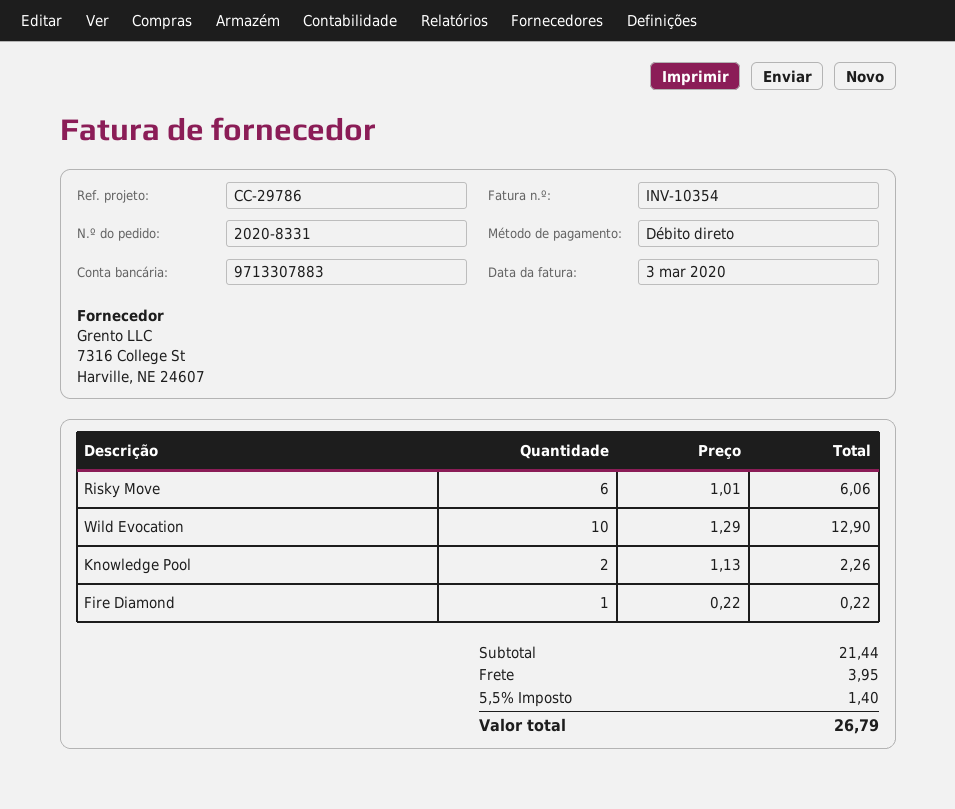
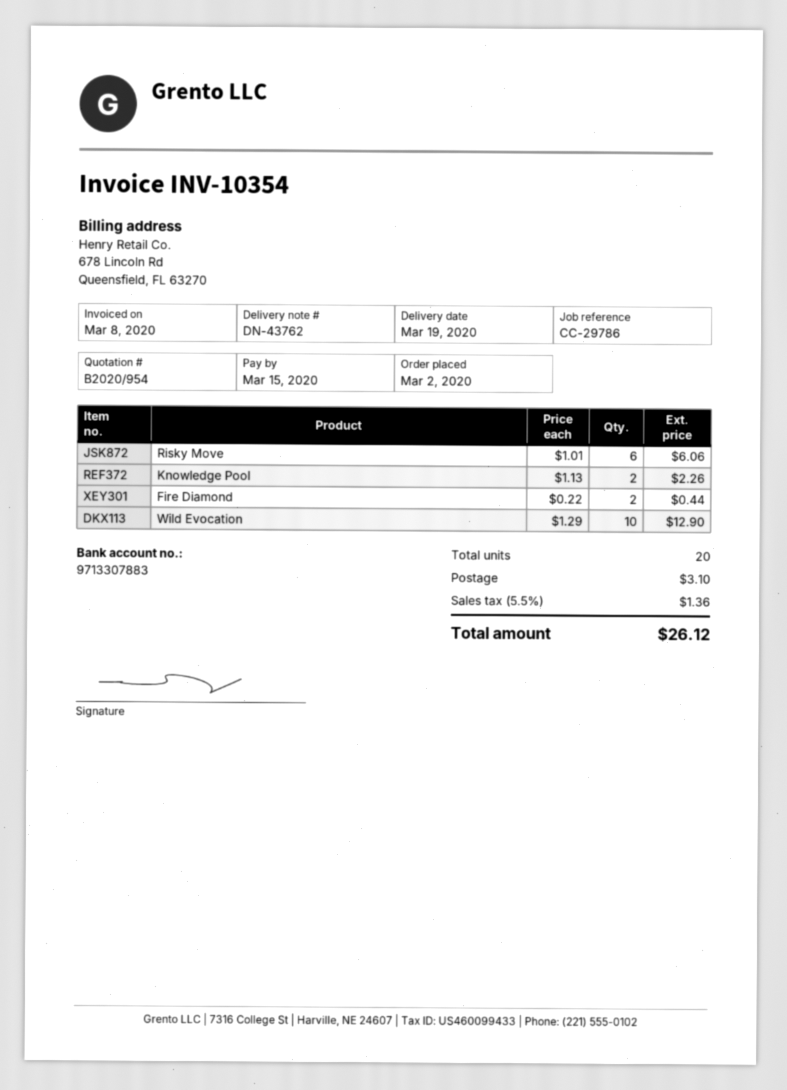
invoice date: 2020-03-03 -> 2020-03-08
Fire Diamond: 1 x 0.22 = 0.22 -> 2 x 0.22 = 0.44
shipping: 3.95 -> 3.10
tax: 5.5% = 1.40 -> 5.5% = 1.36
total: 26.79 -> 26.12

